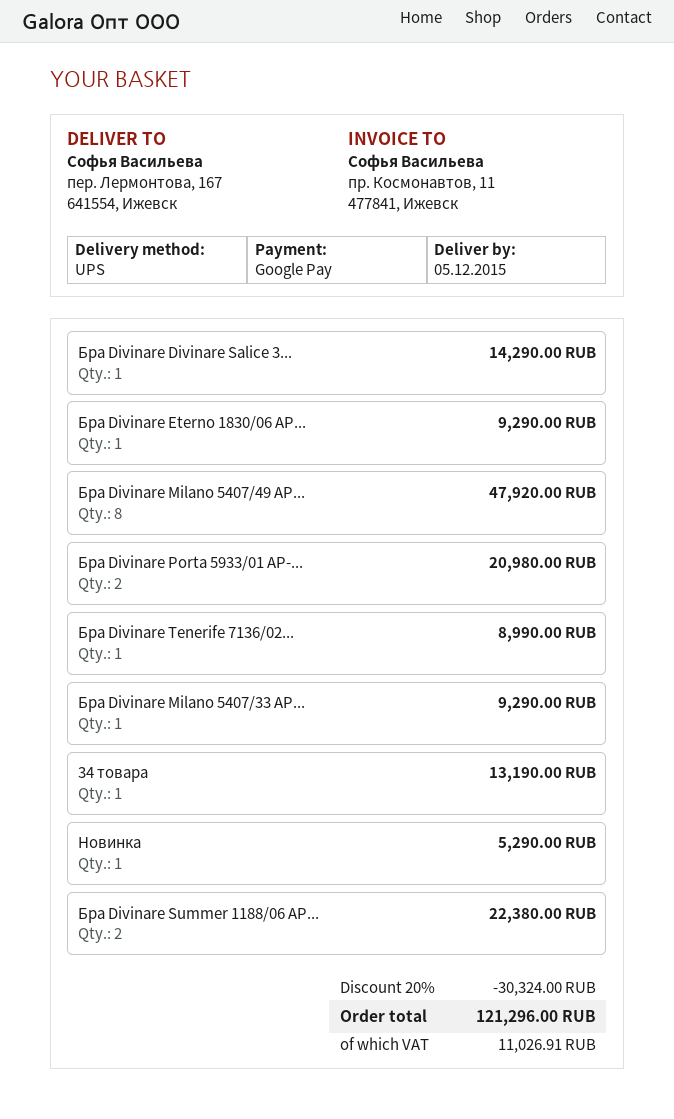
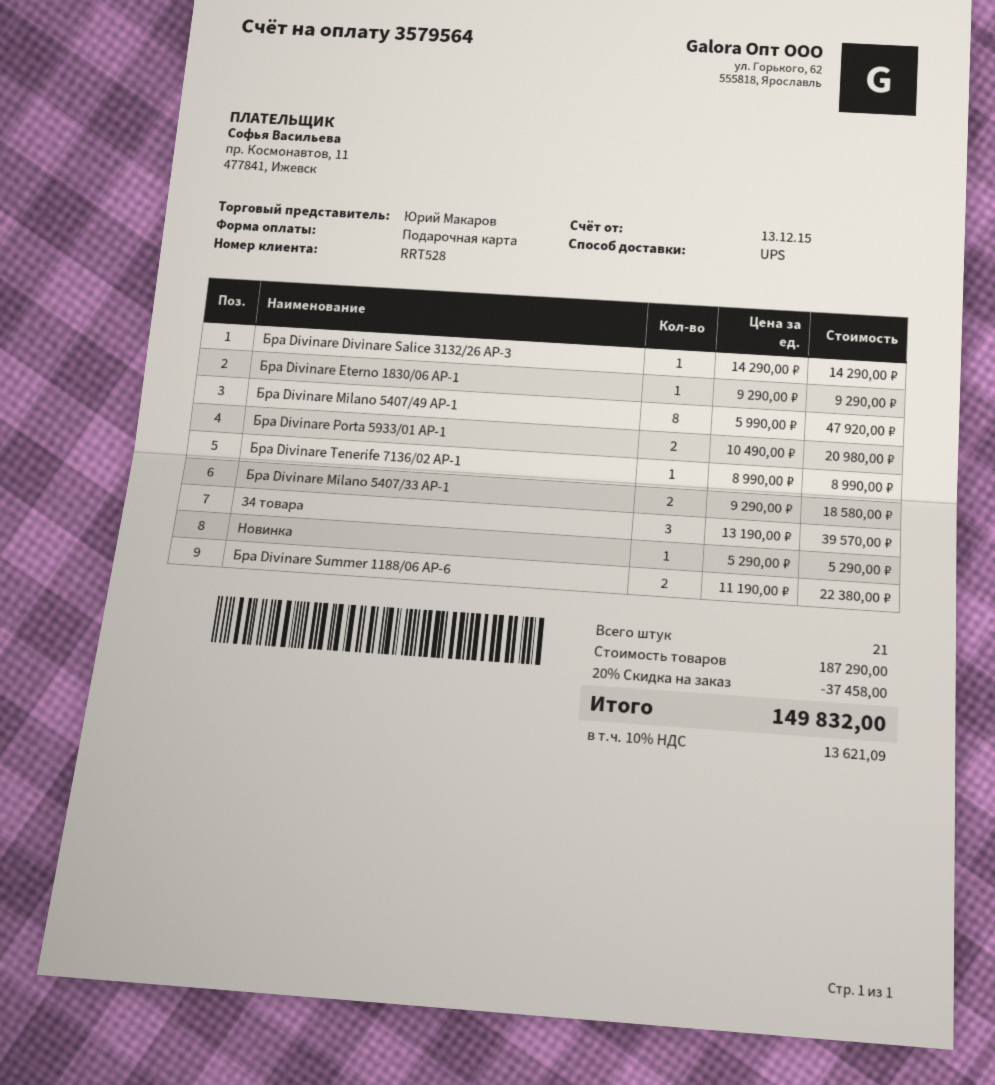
payment method: Google Pay -> gift card
Бра Divinare Milano 5407/33 AP...: 1 for 9290.00 -> 2 for 18580.00
34 товара: 1 for 13190.00 -> 3 for 39570.00
discount: 20% = 30324.00 -> 20% = 37458.00
tax: 11026.91 -> 13621.09
total: 121296.00 -> 149832.00

